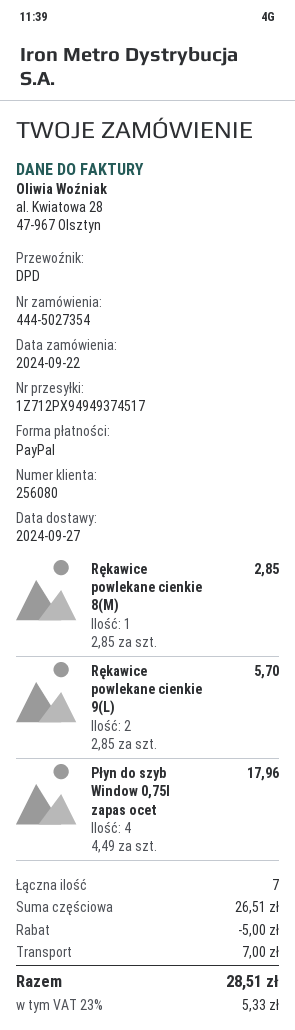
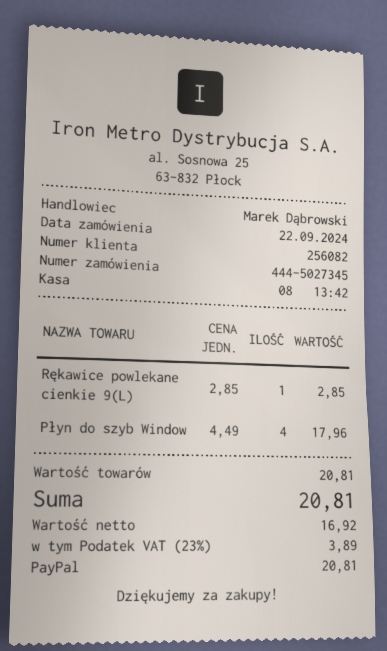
order number: 444-5027354 -> 444-5027345
customer number: 256080 -> 256082
Rękawice powlekane cienkie 8(M): 1 x 2.85 = 2.85 -> none
Rękawice powlekane cienkie 9(L): 2 x 2.85 = 5.70 -> 1 x 2.85 = 2.85
subtotal: 26.51 -> 20.81
discount: 5.00 -> none
shipping: 7.00 -> none
tax: 23% = 5.33 -> 23% = 3.89
total: 28.51 -> 20.81

